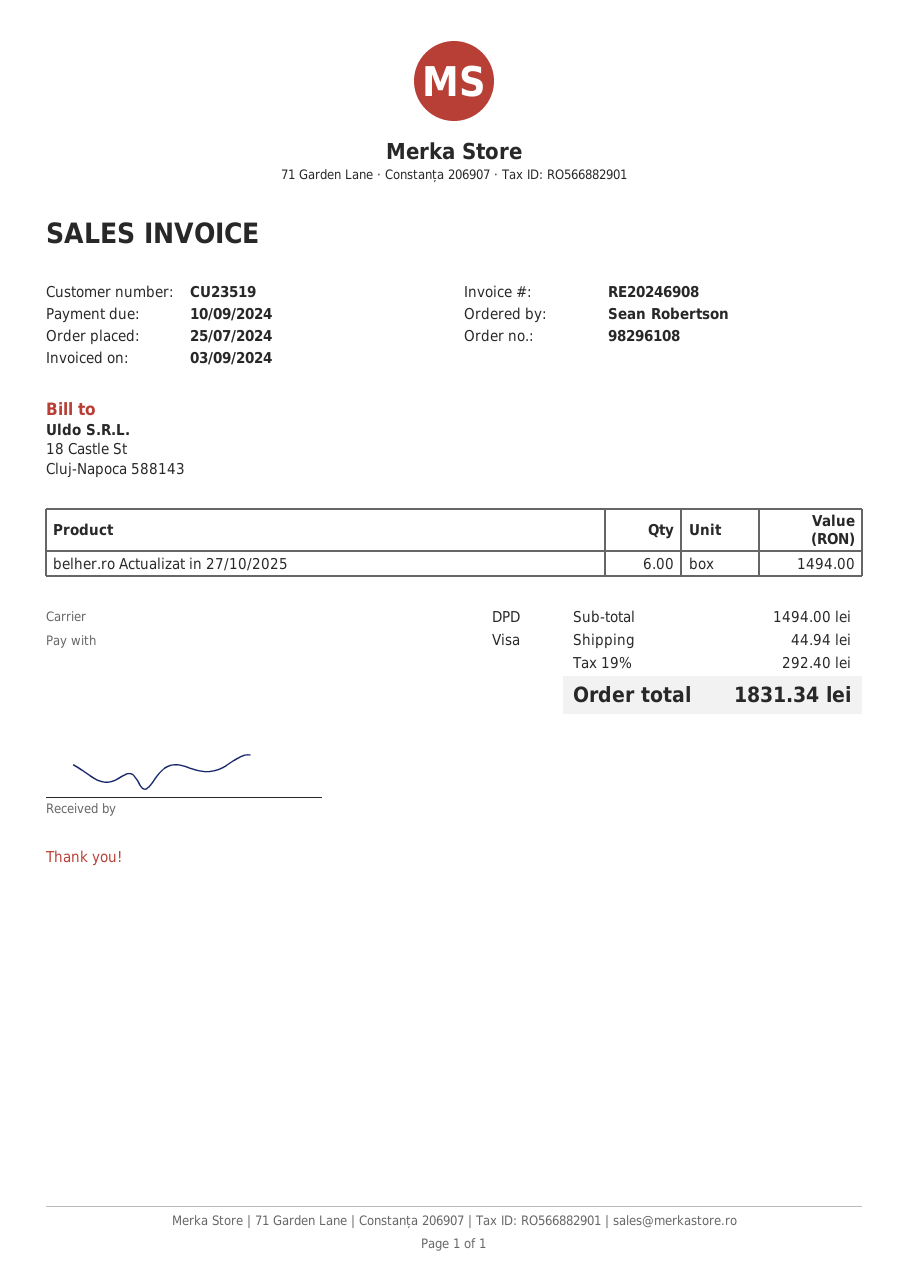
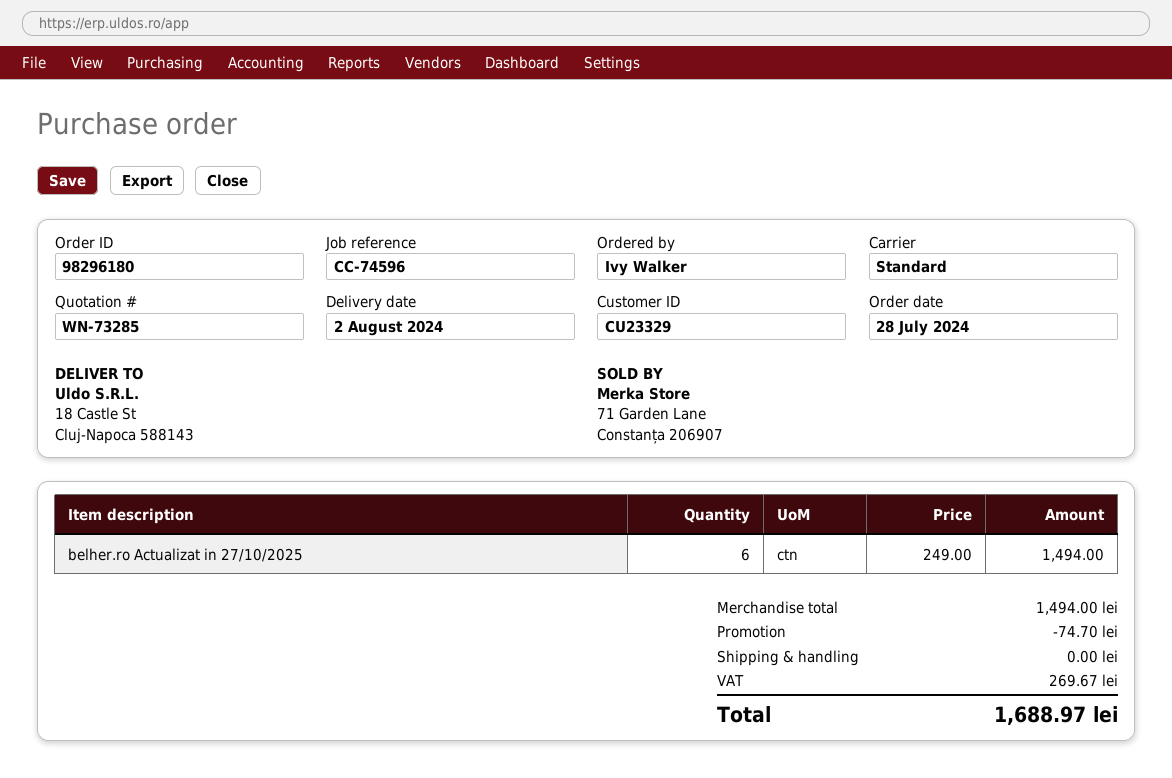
order number: 98296108 -> 98296180
order date: 2024-07-25 -> 2024-07-28
customer number: CU23519 -> CU23329
ordered by: Sean Robertson -> Ivy Walker
shipping method: DPD -> standard
discount: none -> 74.70
shipping: 44.94 -> 0.00
tax: 292.40 -> 269.67
total: 1831.34 -> 1688.97

